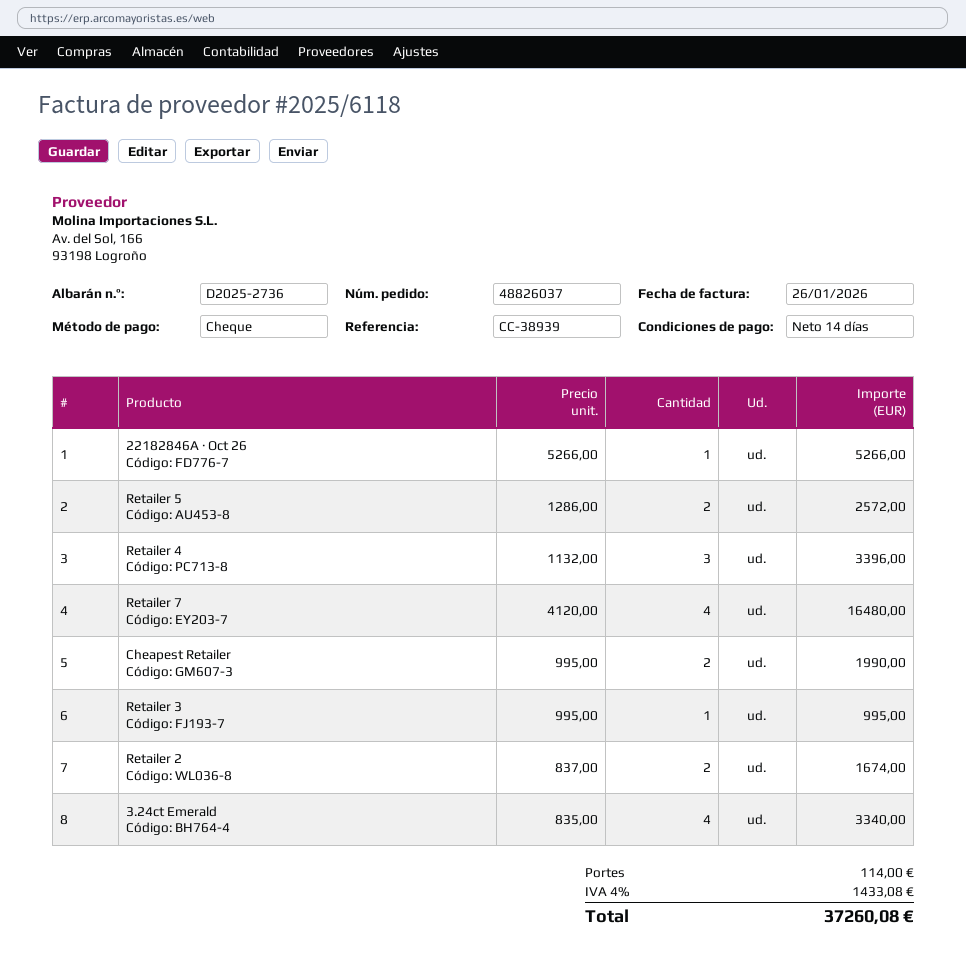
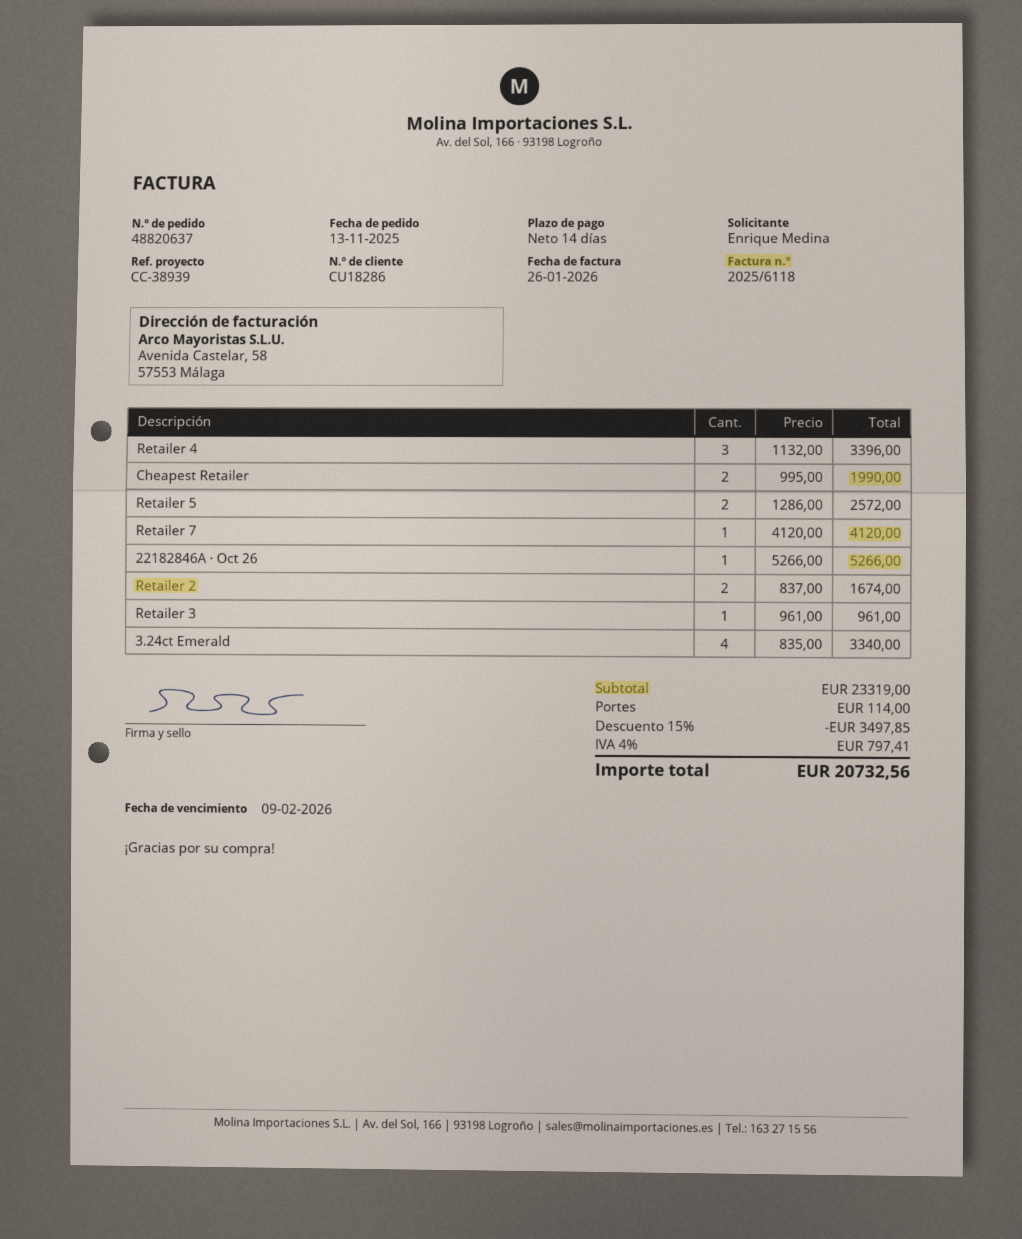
order number: 48826037 -> 48820637
Retailer 7: 4 x 4120.00 = 16480.00 -> 1 x 4120.00 = 4120.00
Retailer 3: 1 x 995.00 = 995.00 -> 1 x 961.00 = 961.00
discount: none -> 15% = 3497.85
tax: 4% = 1433.08 -> 4% = 797.41
total: 37260.08 -> 20732.56

